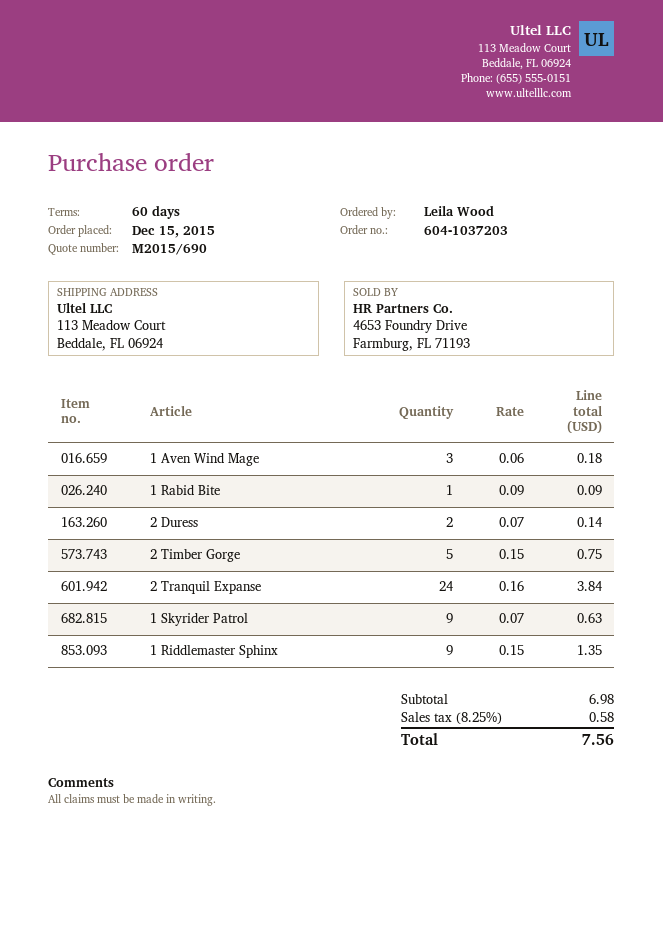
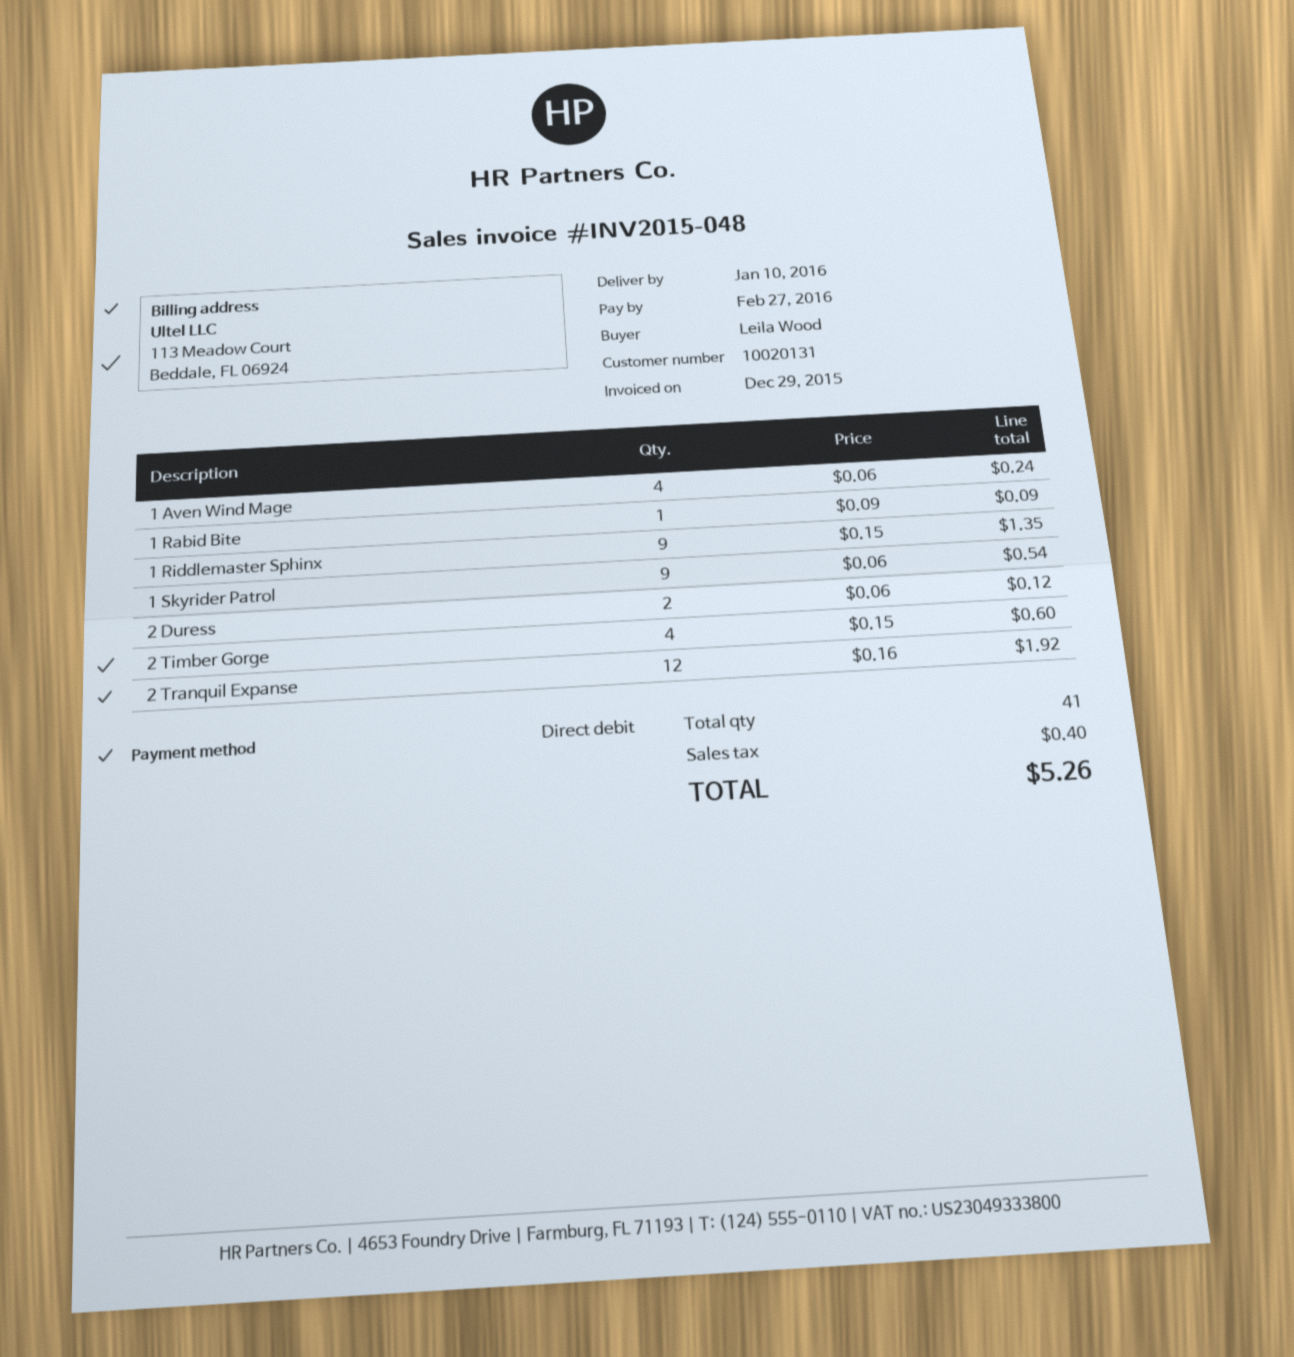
1 Aven Wind Mage: 3 x 0.06 = 0.18 -> 4 x 0.06 = 0.24
2 Duress: 2 x 0.07 = 0.14 -> 2 x 0.06 = 0.12
2 Timber Gorge: 5 x 0.15 = 0.75 -> 4 x 0.15 = 0.60
2 Tranquil Expanse: 24 x 0.16 = 3.84 -> 12 x 0.16 = 1.92
1 Skyrider Patrol: 9 x 0.07 = 0.63 -> 9 x 0.06 = 0.54
tax: 0.58 -> 0.40
total: 7.56 -> 5.26

